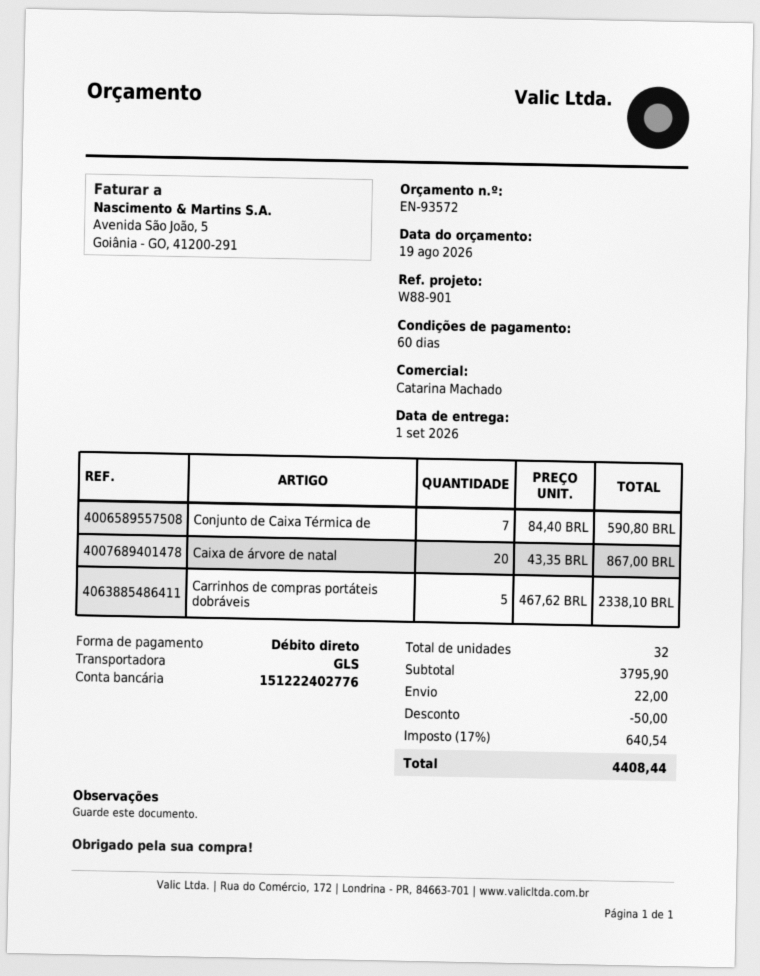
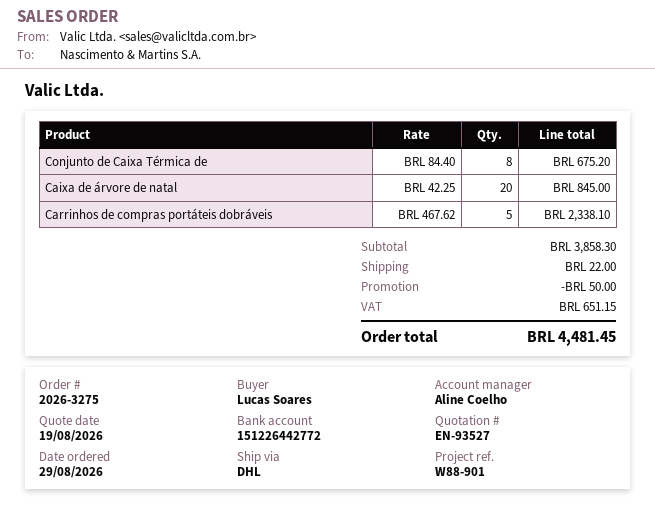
quote number: EN-93572 -> EN-93527
sales rep: Catarina Machado -> Aline Coelho
bank account: 151222402776 -> 151226442772
shipping method: GLS -> DHL
Conjunto de Caixa Térmica de: 7 x 84.40 = 590.80 -> 8 x 84.40 = 675.20
Caixa de árvore de natal: 20 x 43.35 = 867.00 -> 20 x 42.25 = 845.00
subtotal: 3795.90 -> 3858.30
tax: 640.54 -> 651.15
total: 4408.44 -> 4481.45

